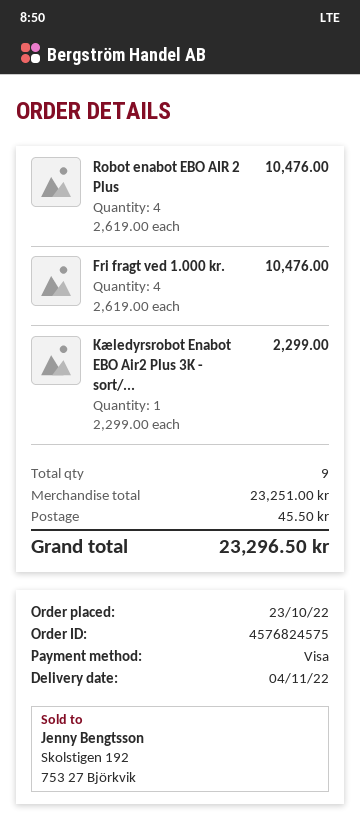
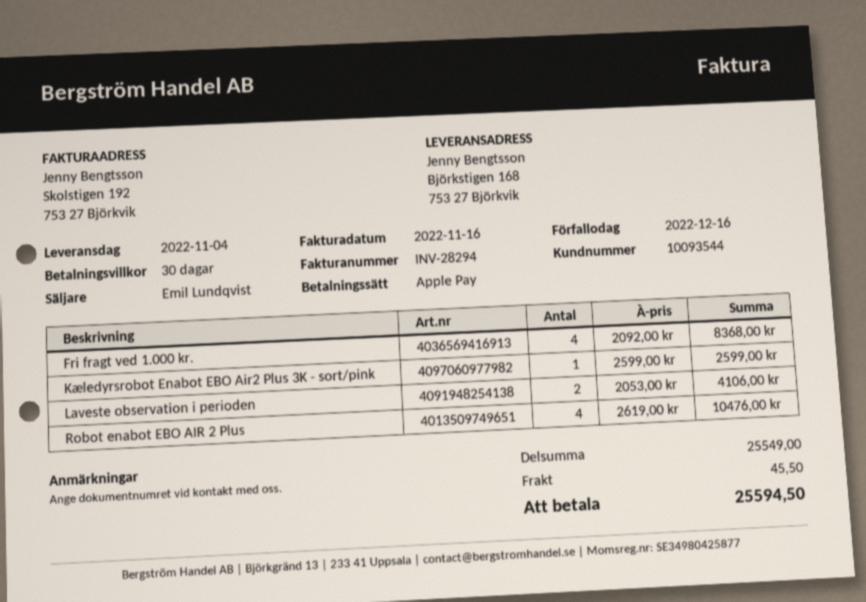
payment method: Visa -> Apple Pay
Fri fragt ved 1.000 kr.: 4 x 2619.00 = 10476.00 -> 4 x 2092.00 = 8368.00
Kæledyrsrobot Enabot EBO Air2 Plus 3K - sort/...: 1 x 2299.00 = 2299.00 -> 1 x 2599.00 = 2599.00
Laveste observation i perioden: none -> 2 x 2053.00 = 4106.00
subtotal: 23251.00 -> 25549.00
total: 23296.50 -> 25594.50

